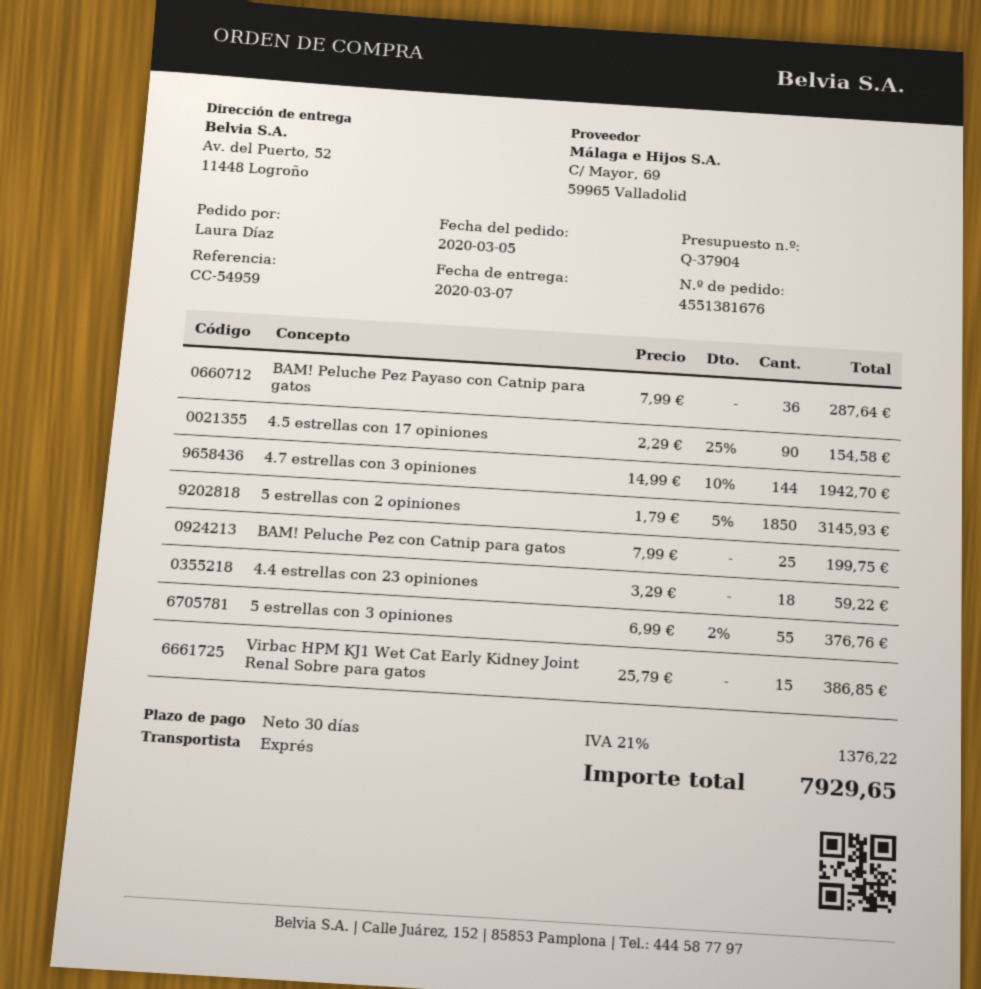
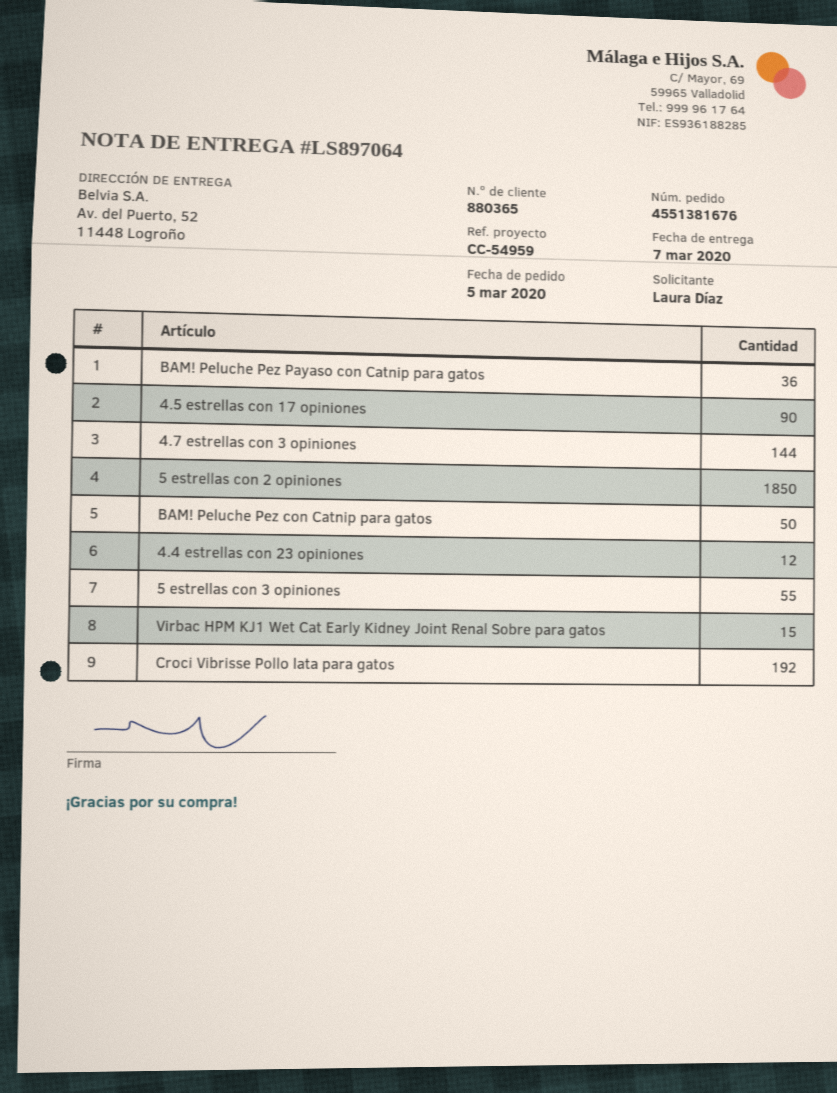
BAM! Peluche Pez con Catnip para gatos: 25 -> 50
4.4 estrellas con 23 opiniones: 18 -> 12
Croci Vibrisse Pollo lata para gatos: none -> 192

